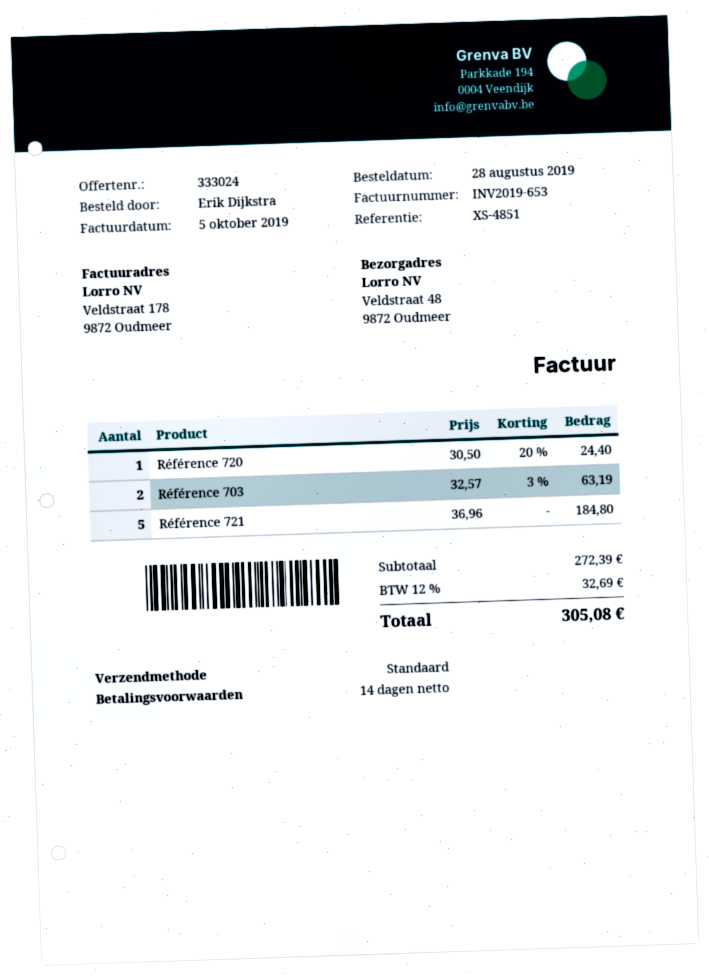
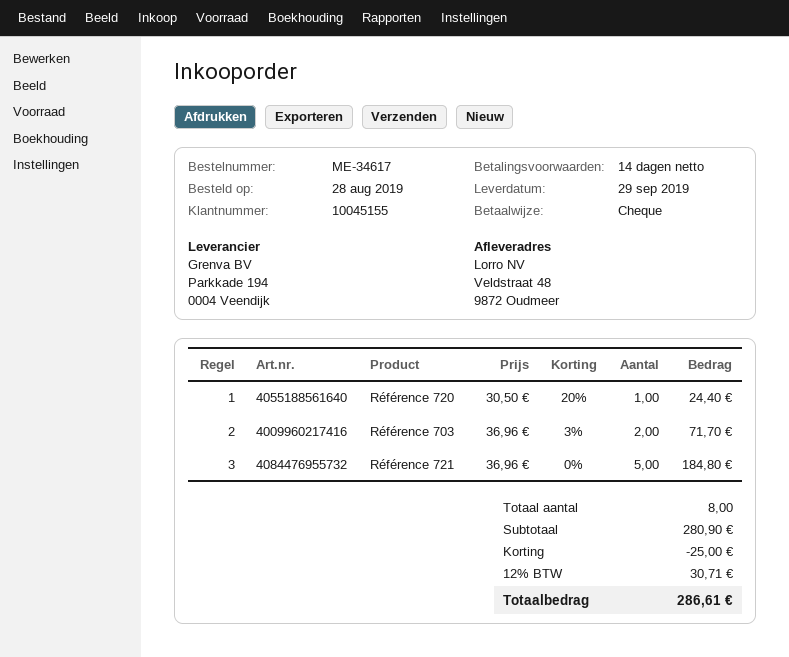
Référence 703: 2 x 32.57 - 3% = 63.19 -> 2 x 36.96 - 3% = 71.70
subtotal: 272.39 -> 280.90
discount: none -> 25.00
tax: 12% = 32.69 -> 12% = 30.71
total: 305.08 -> 286.61

